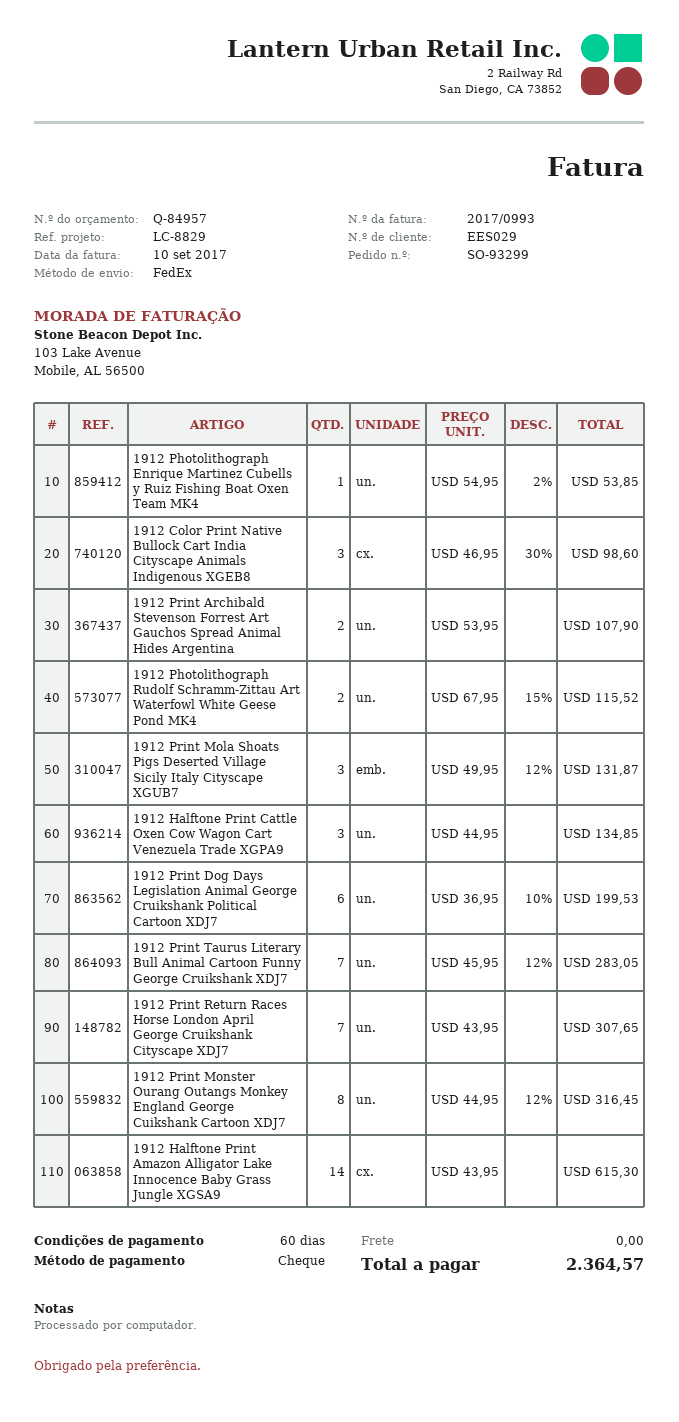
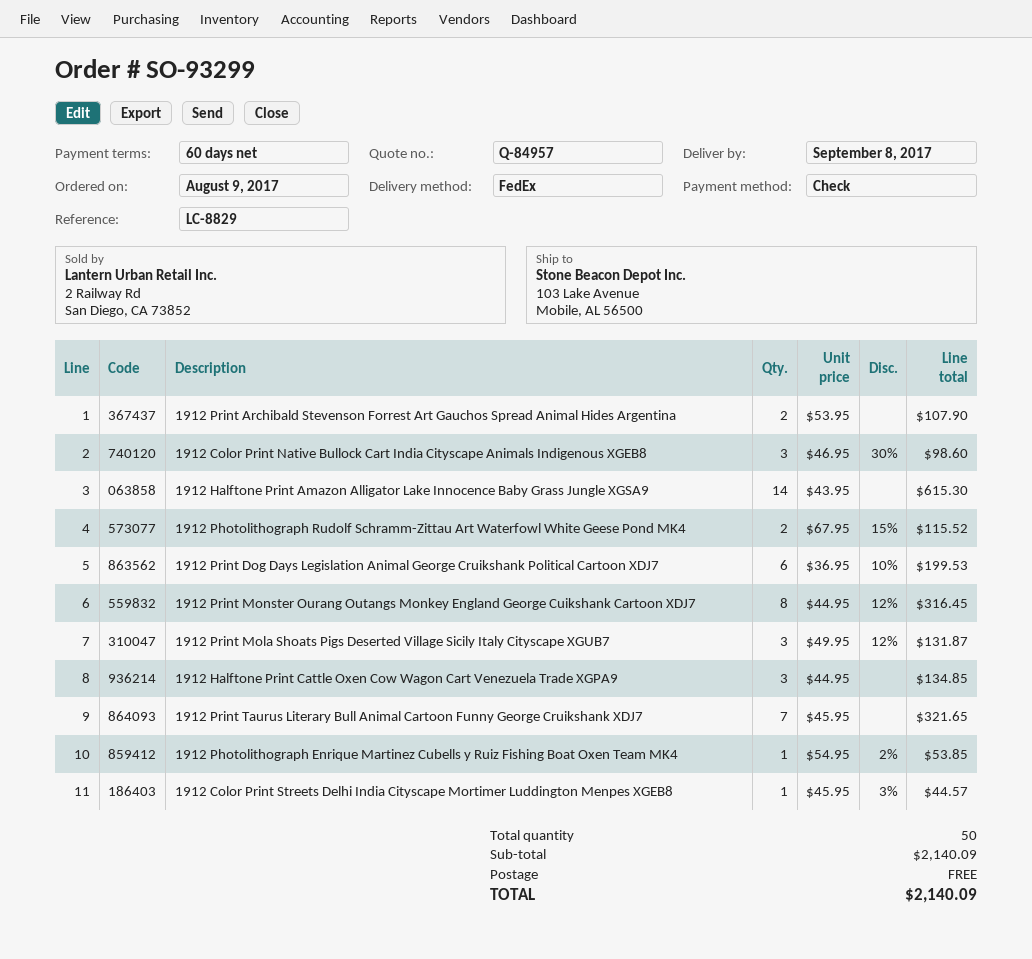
1912 Print Taurus Literary Bull Animal Cartoon Funny George Cruikshank XDJ7: 7 x 45.95 - 12% = 283.05 -> 7 x 45.95 = 321.65
1912 Print Return Races Horse London April George Cruikshank Cityscape XDJ7: 7 x 43.95 = 307.65 -> none
1912 Color Print Streets Delhi India Cityscape Mortimer Luddington Menpes XGEB8: none -> 1 x 45.95 - 3% = 44.57
total: 2364.57 -> 2140.09

